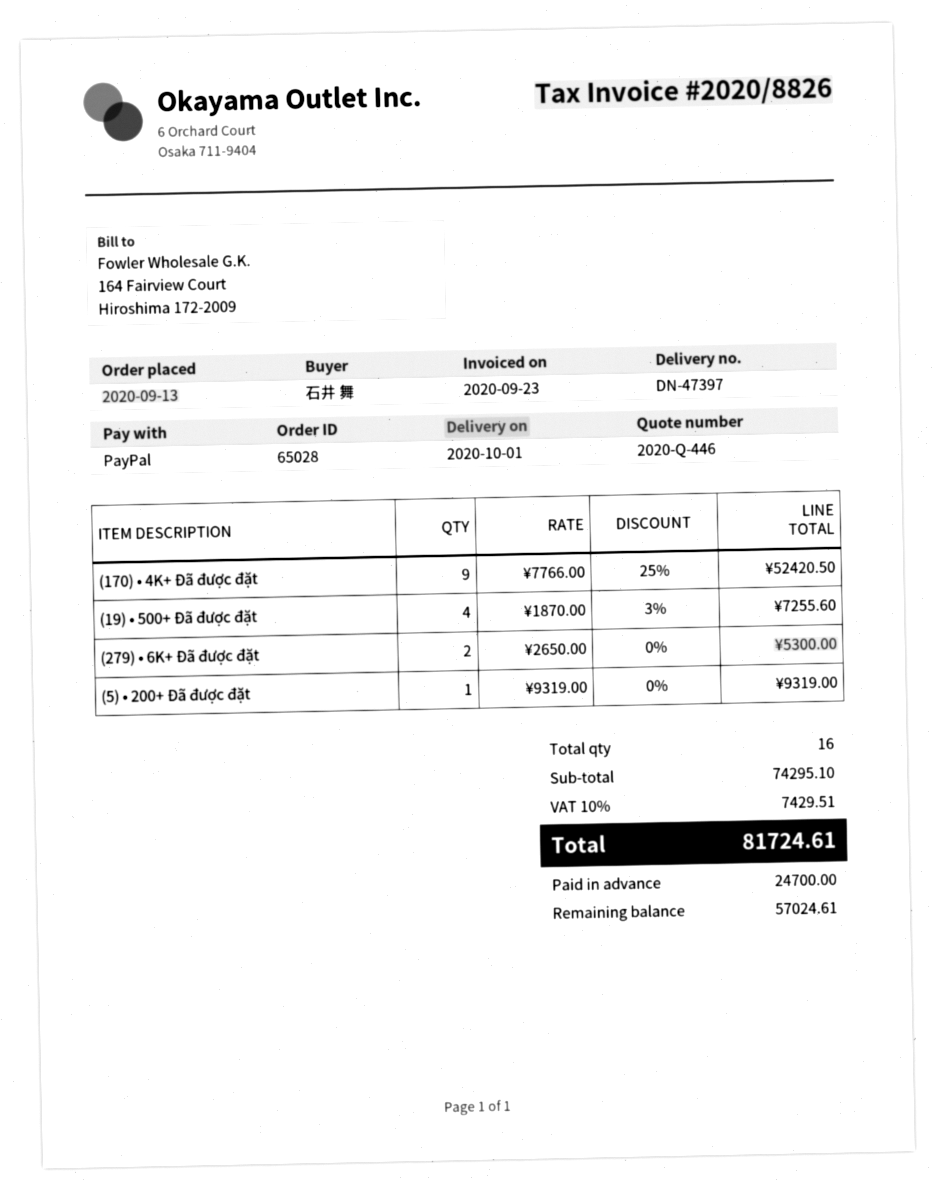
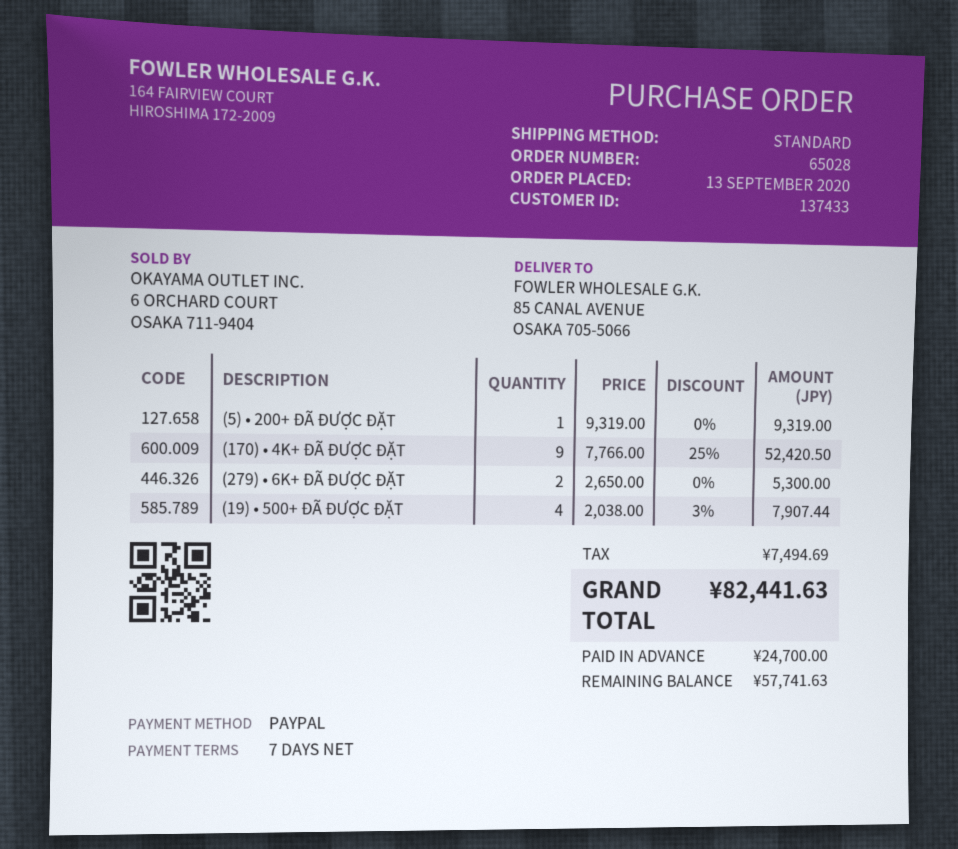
(19) • 500+ Đã được đặt: 4 x 1870.00 - 3% = 7255.60 -> 4 x 2038.00 - 3% = 7907.44
tax: 7429.51 -> 7494.69
total: 81724.61 -> 82441.63
balance: 57024.61 -> 57741.63

